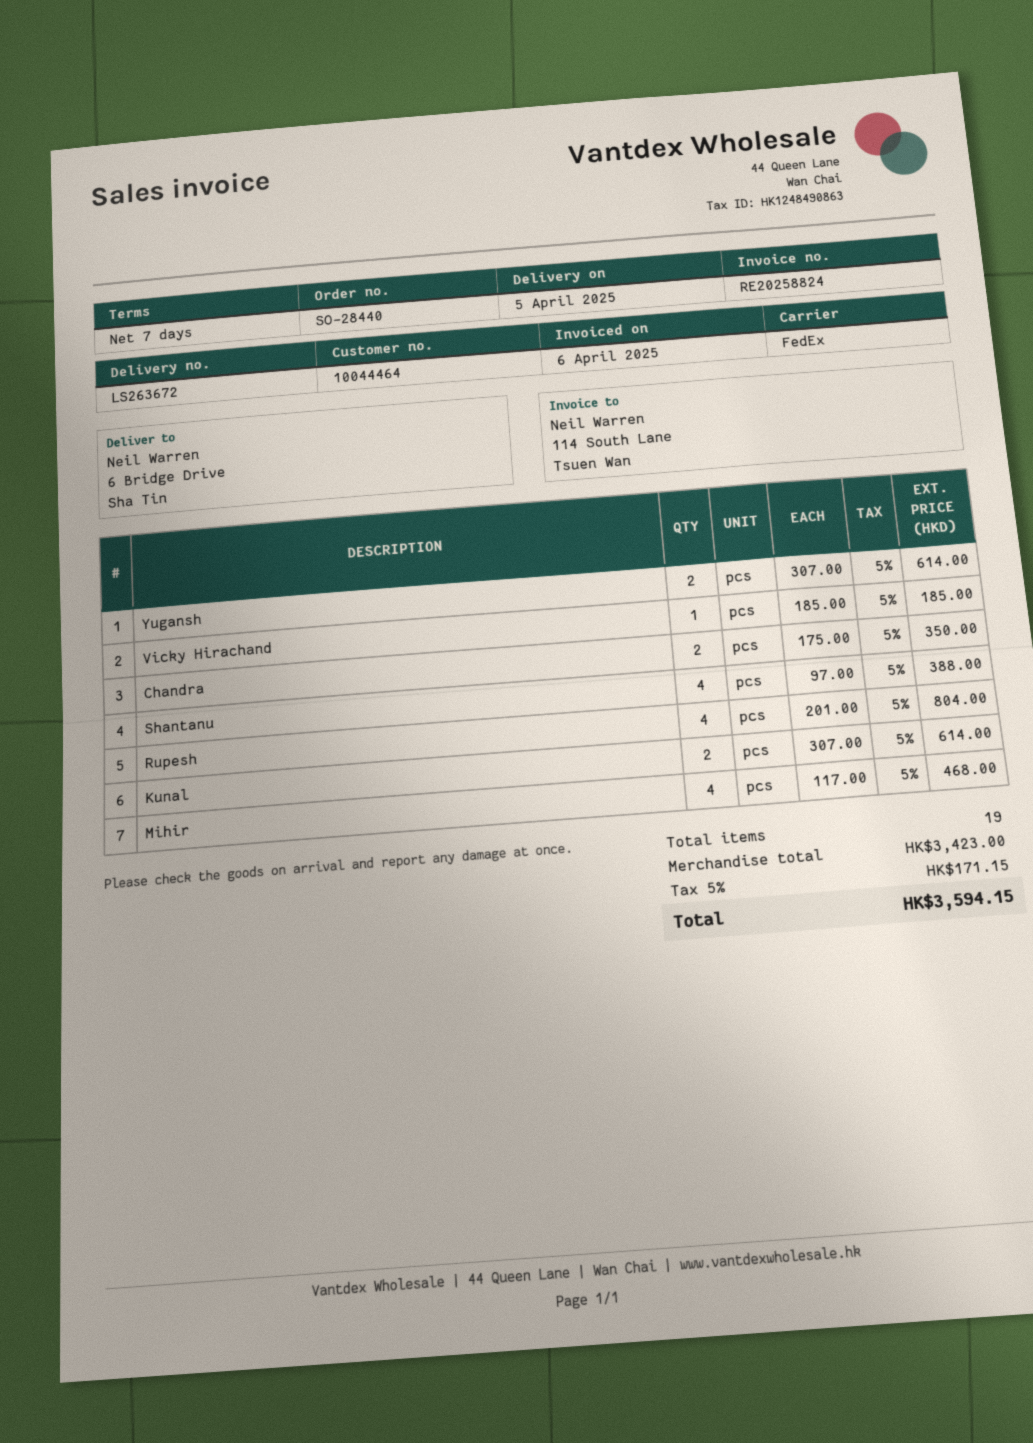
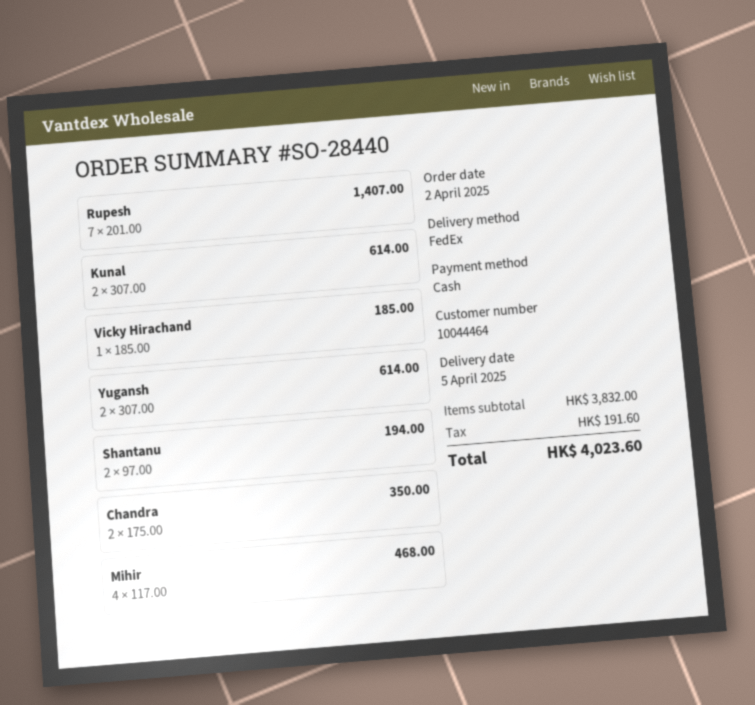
Shantanu: 4 x 97.00 = 388.00 -> 2 x 97.00 = 194.00
Rupesh: 4 x 201.00 = 804.00 -> 7 x 201.00 = 1407.00
subtotal: 3423.00 -> 3832.00
tax: 171.15 -> 191.60
total: 3594.15 -> 4023.60

